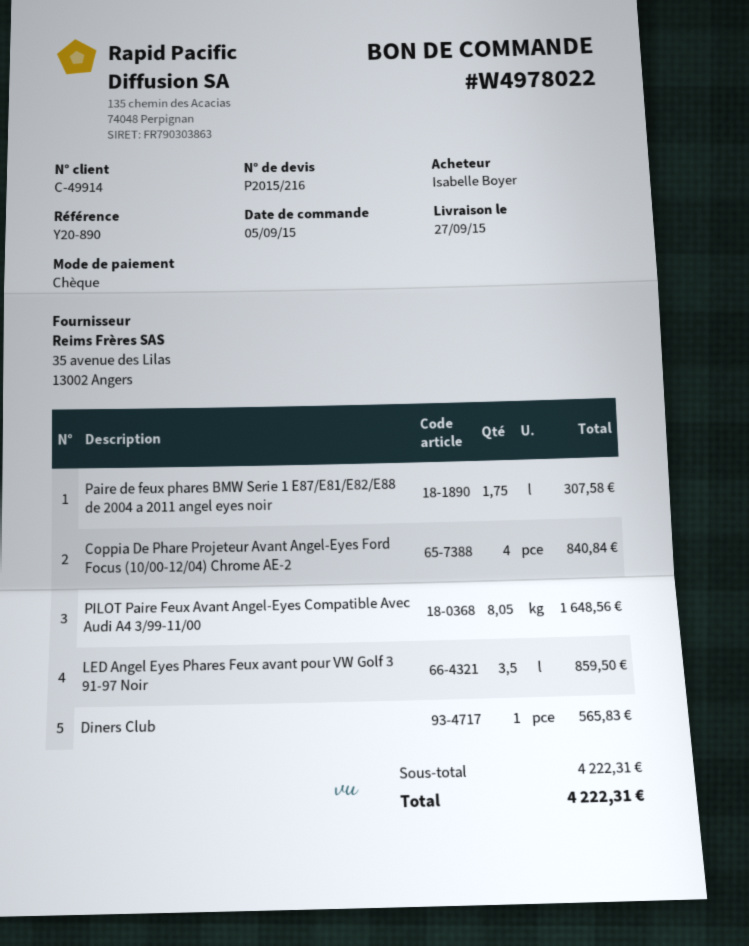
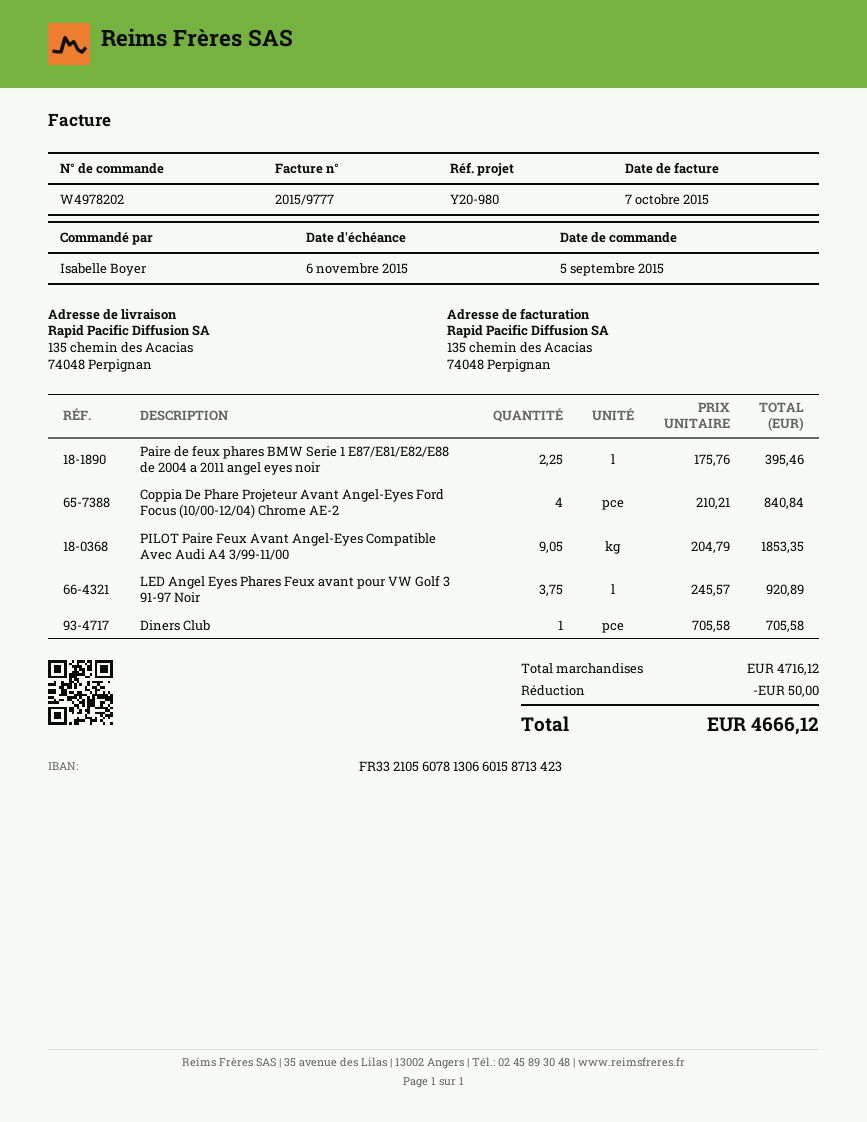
order number: W4978022 -> W4978202
reference: Y20-890 -> Y20-980
Paire de feux phares BMW Serie 1 E87/E81/E82/E88 de 2004 a 2011 angel eyes noir: 1.75 for 307.58 -> 2.25 for 395.46
PILOT Paire Feux Avant Angel-Eyes Compatible Avec Audi A4 3/99-11/00: 8.05 for 1648.56 -> 9.05 for 1853.35
LED Angel Eyes Phares Feux avant pour VW Golf 3 91-97 Noir: 3.5 for 859.50 -> 3.75 for 920.89
Diners Club: 1 for 565.83 -> 1 for 705.58
subtotal: 4222.31 -> 4716.12
discount: none -> 50.00
total: 4222.31 -> 4666.12

